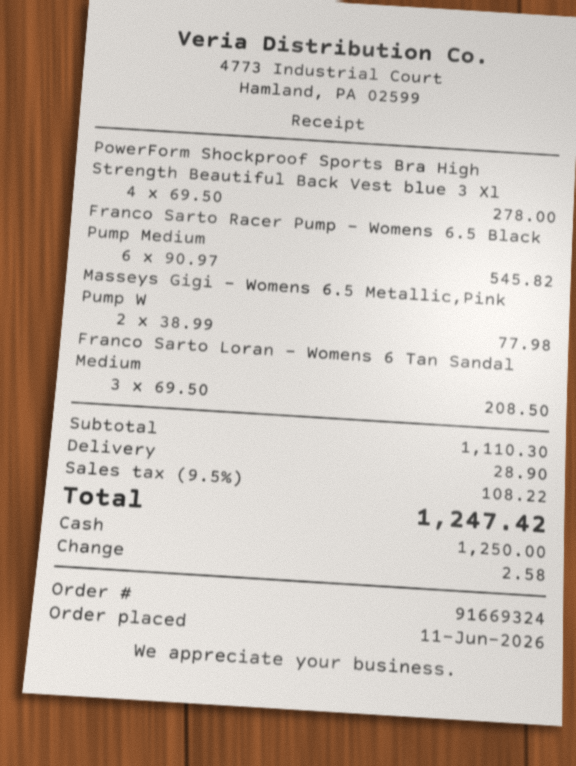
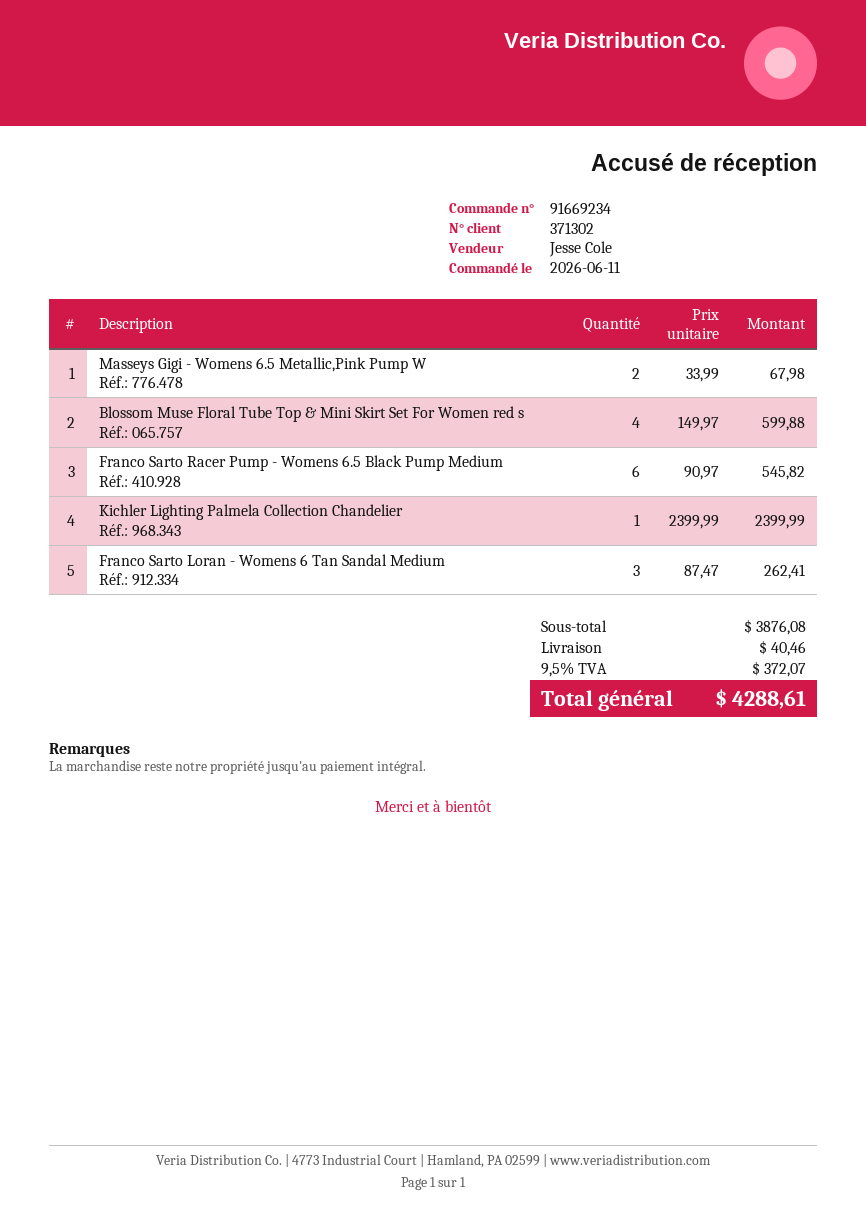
order number: 91669324 -> 91669234
PowerForm Shockproof Sports Bra High Strength Beautiful Back Vest blue 3 Xl: 4 x 69.50 = 278.00 -> none
Masseys Gigi - Womens 6.5 Metallic,Pink Pump W: 2 x 38.99 = 77.98 -> 2 x 33.99 = 67.98
Franco Sarto Loran - Womens 6 Tan Sandal Medium: 3 x 69.50 = 208.50 -> 3 x 87.47 = 262.41
Blossom Muse Floral Tube Top & Mini Skirt Set For Women red s: none -> 4 x 149.97 = 599.88
Kichler Lighting Palmela Collection Chandelier: none -> 1 x 2399.99 = 2399.99
subtotal: 1110.30 -> 3876.08
shipping: 28.90 -> 40.46
tax: 9.5% = 108.22 -> 9.5% = 372.07
total: 1247.42 -> 4288.61

